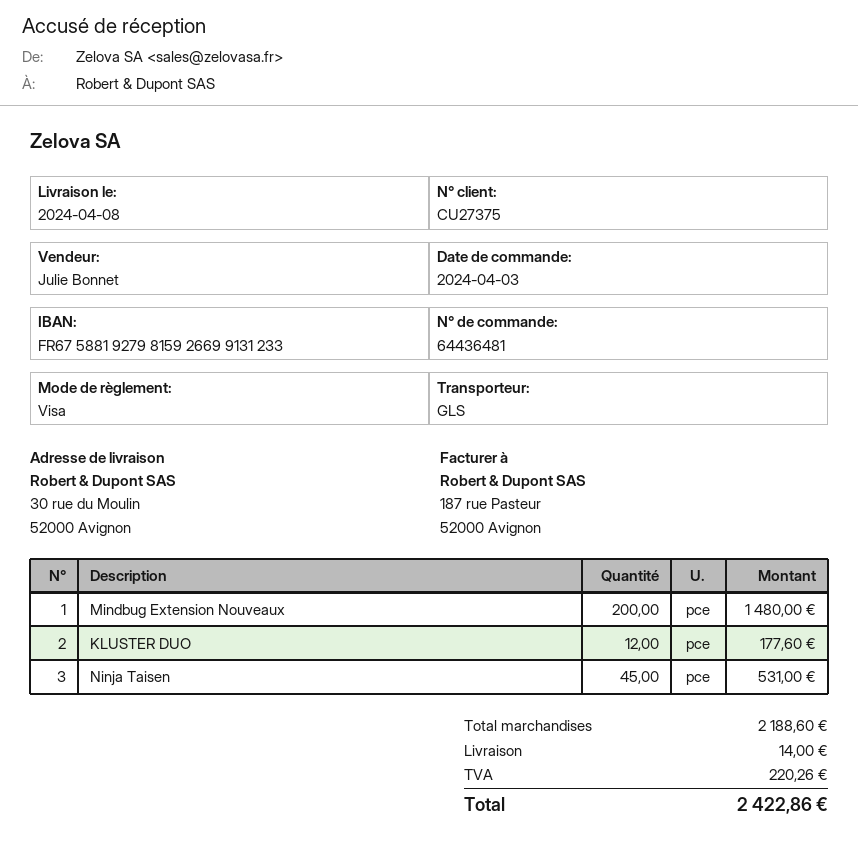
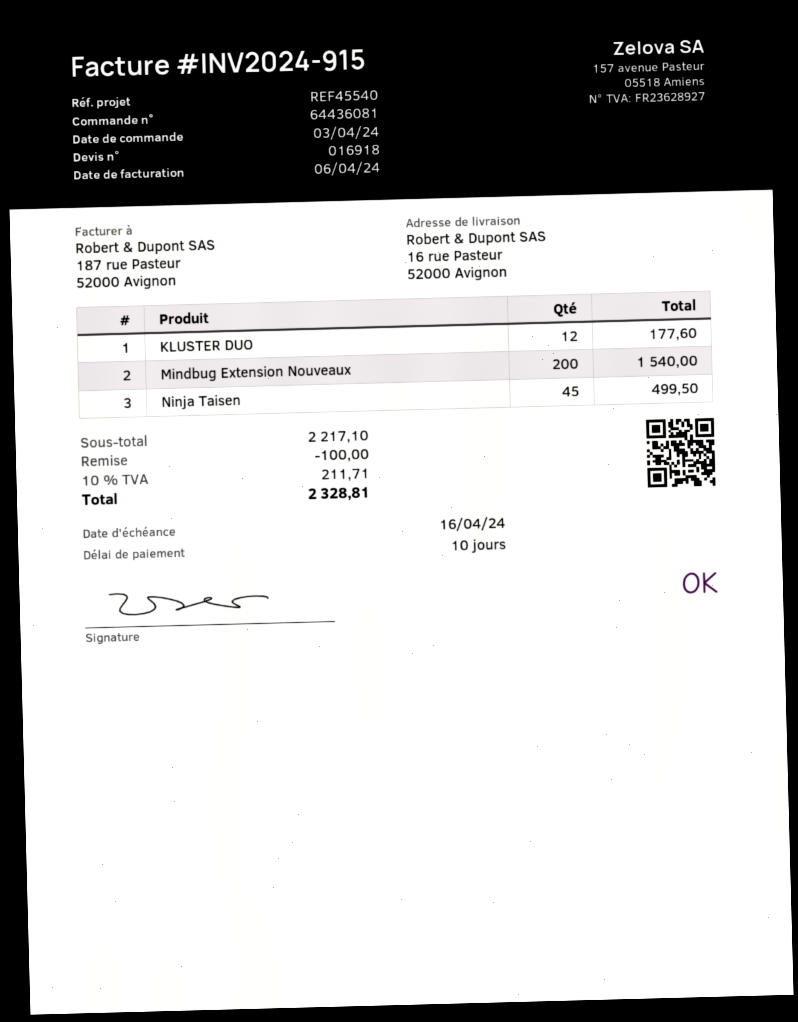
order number: 64436481 -> 64436081
ship to: 30 rue du Moulin, 52000 Avignon -> 16 rue Pasteur, 52000 Avignon
Mindbug Extension Nouveaux: 200 for 1480.00 -> 200 for 1540.00
Ninja Taisen: 45 for 531.00 -> 45 for 499.50
subtotal: 2188.60 -> 2217.10
discount: none -> 100.00
shipping: 14.00 -> none
tax: 220.26 -> 211.71
total: 2422.86 -> 2328.81

